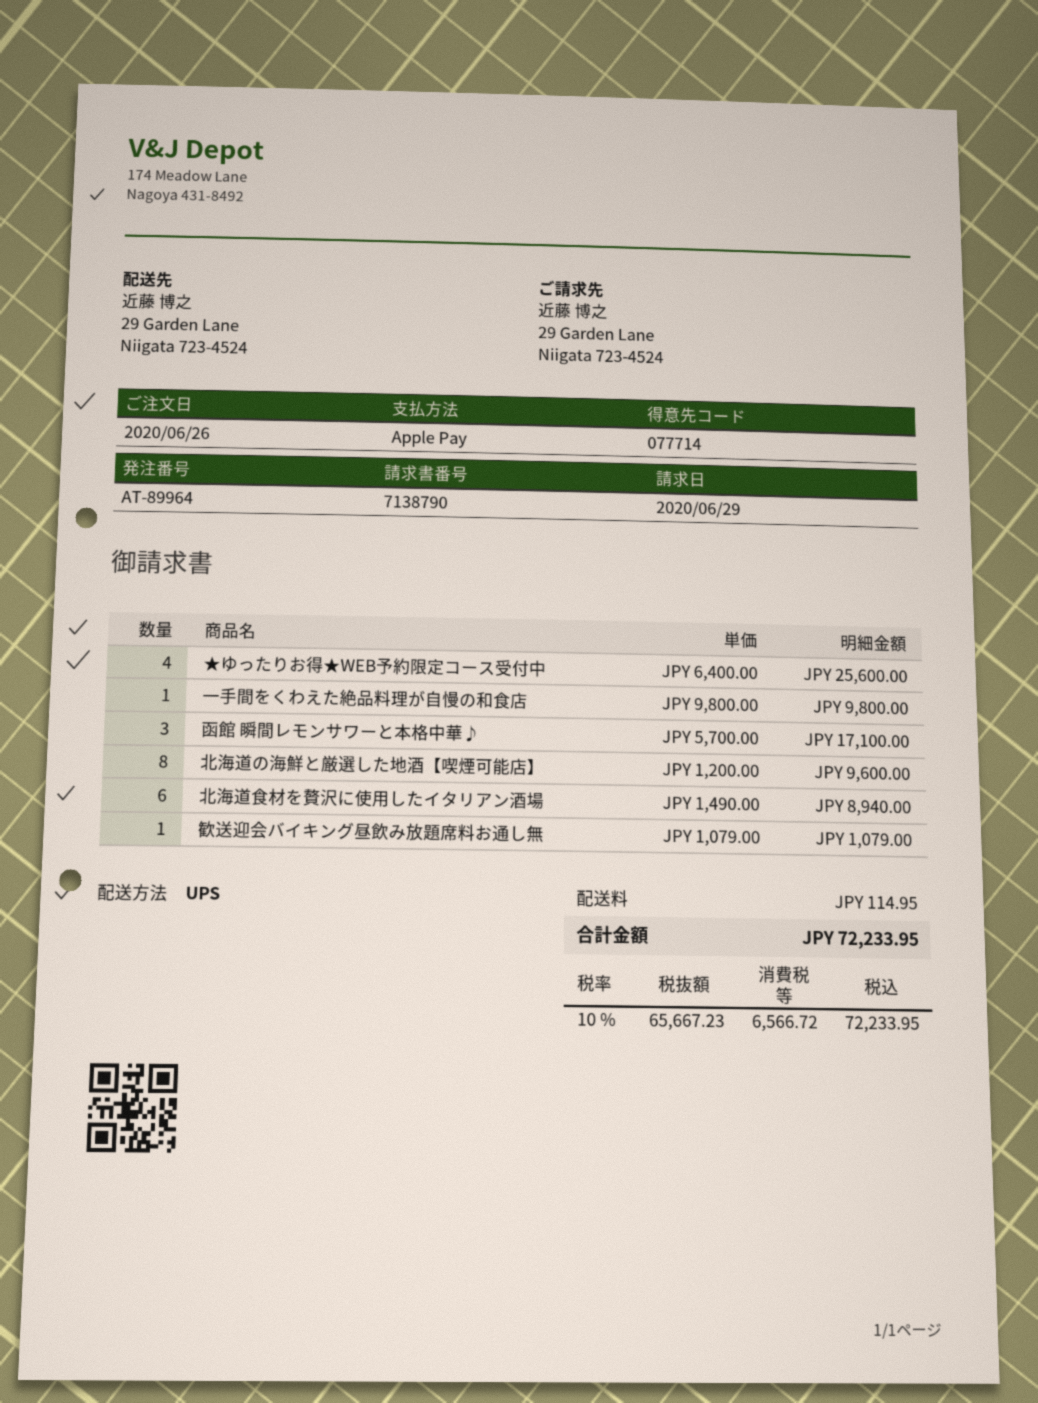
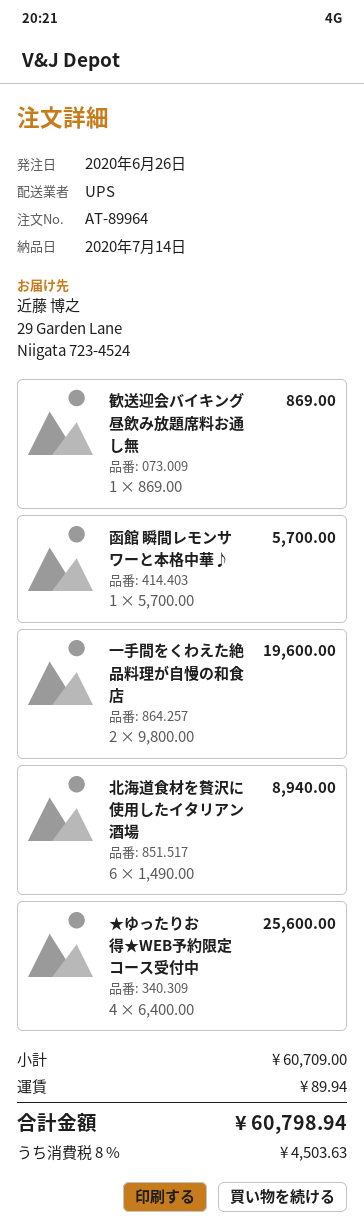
一手間をくわえた絶品料理が自慢の和食店: 1 x 9800.00 = 9800.00 -> 2 x 9800.00 = 19600.00
函館 瞬間レモンサワーと本格中華♪: 3 x 5700.00 = 17100.00 -> 1 x 5700.00 = 5700.00
北海道の海鮮と厳選した地酒【喫煙可能店】: 8 x 1200.00 = 9600.00 -> none
歓送迎会バイキング昼飲み放題席料お通し無: 1 x 1079.00 = 1079.00 -> 1 x 869.00 = 869.00
shipping: 114.95 -> 89.94
tax: 10% = 6566.72 -> 8% = 4503.63
total: 72233.95 -> 60798.94

